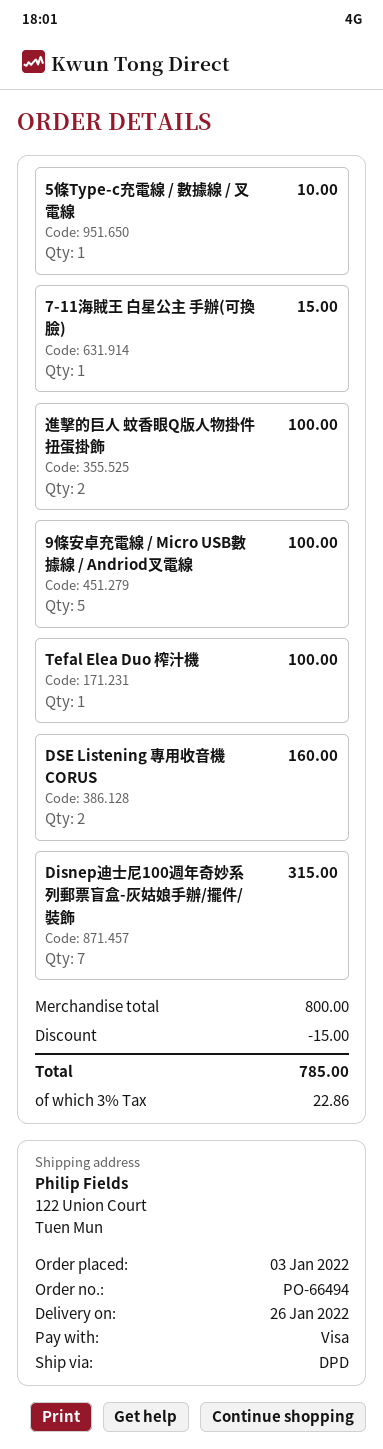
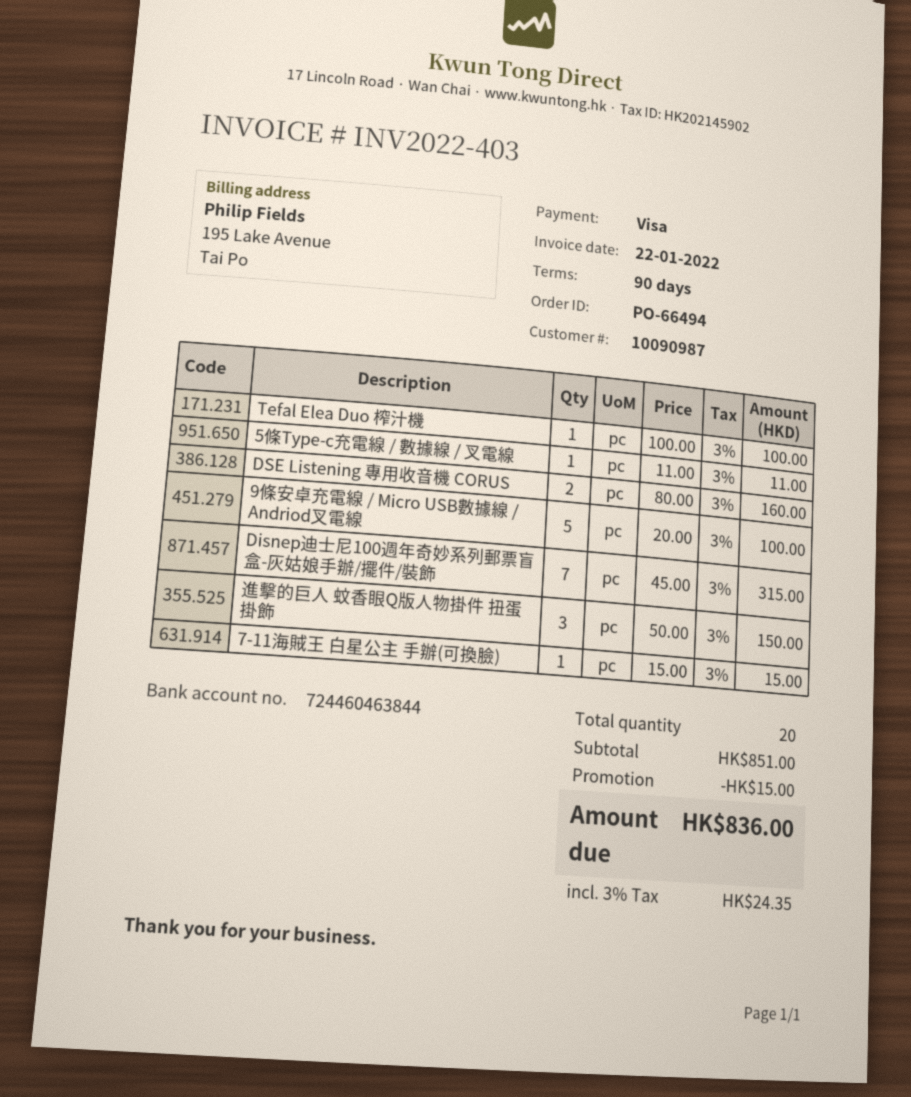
5條Type-c充電線 / 數據線 / 叉電線: 1 for 10.00 -> 1 for 11.00
進擊的巨人 蚊香眼Q版人物掛件 扭蛋掛飾: 2 for 100.00 -> 3 for 150.00
subtotal: 800.00 -> 851.00
tax: 3% = 22.86 -> 3% = 24.35
total: 785.00 -> 836.00

